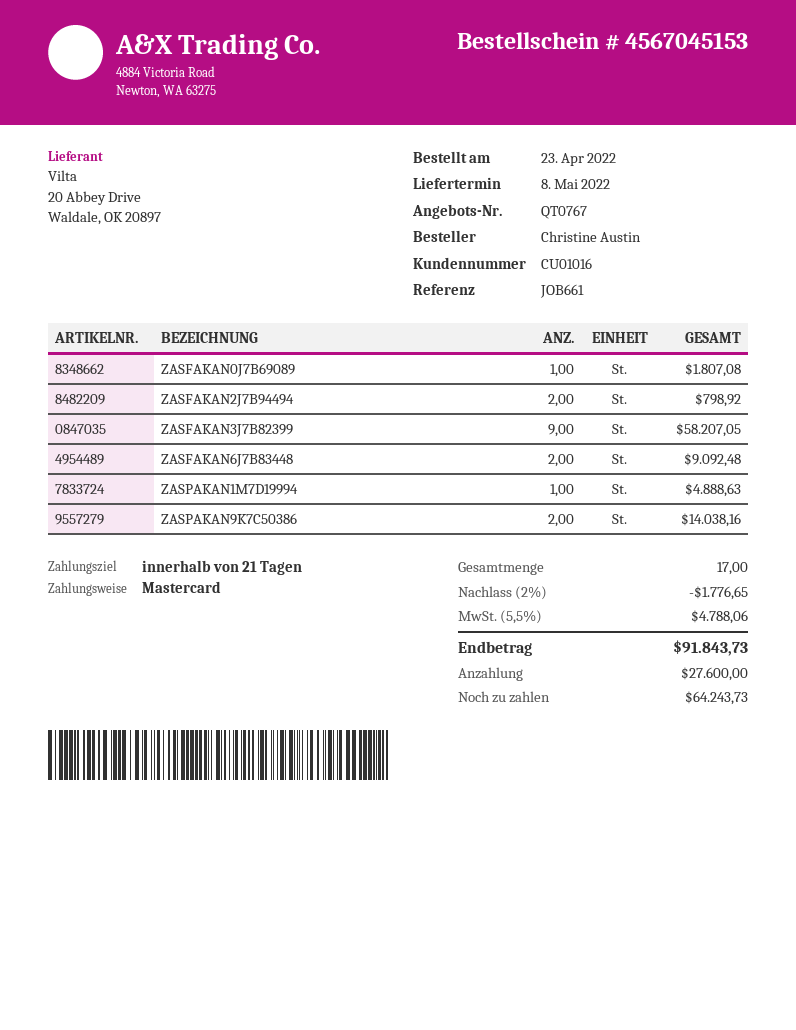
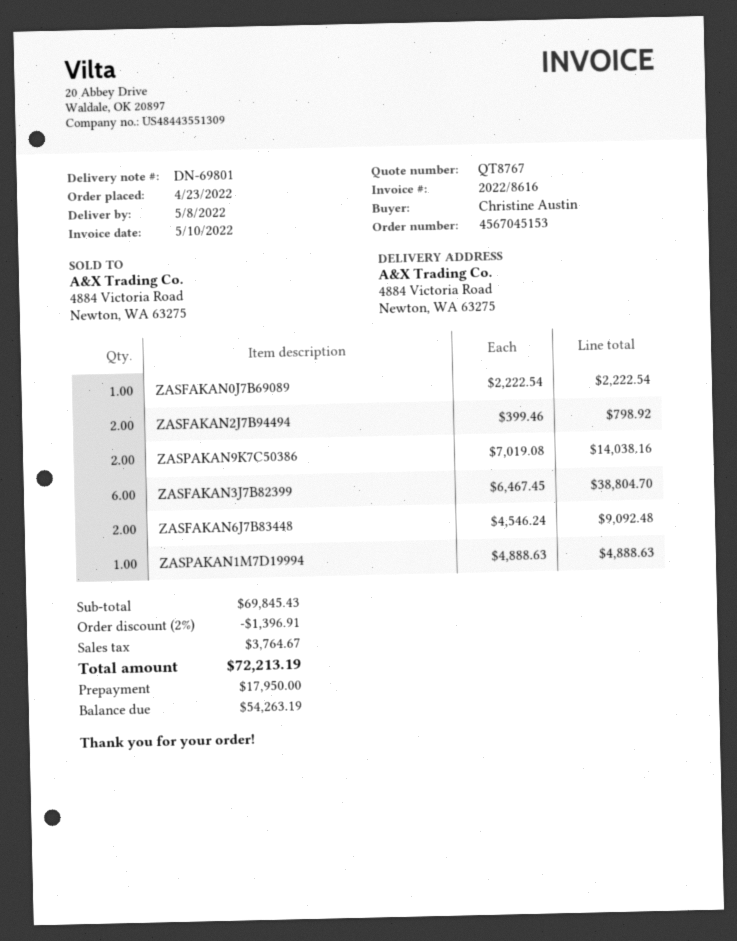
quote number: QT0767 -> QT8767
ZASFAKAN0J7B69089: 1 for 1807.08 -> 1 for 2222.54
ZASFAKAN3J7B82399: 9 for 58207.05 -> 6 for 38804.70
discount: 2% = 1776.65 -> 2% = 1396.91
tax: 4788.06 -> 3764.67
total: 91843.73 -> 72213.19
deposit: 27600.00 -> 17950.00
balance: 64243.73 -> 54263.19

